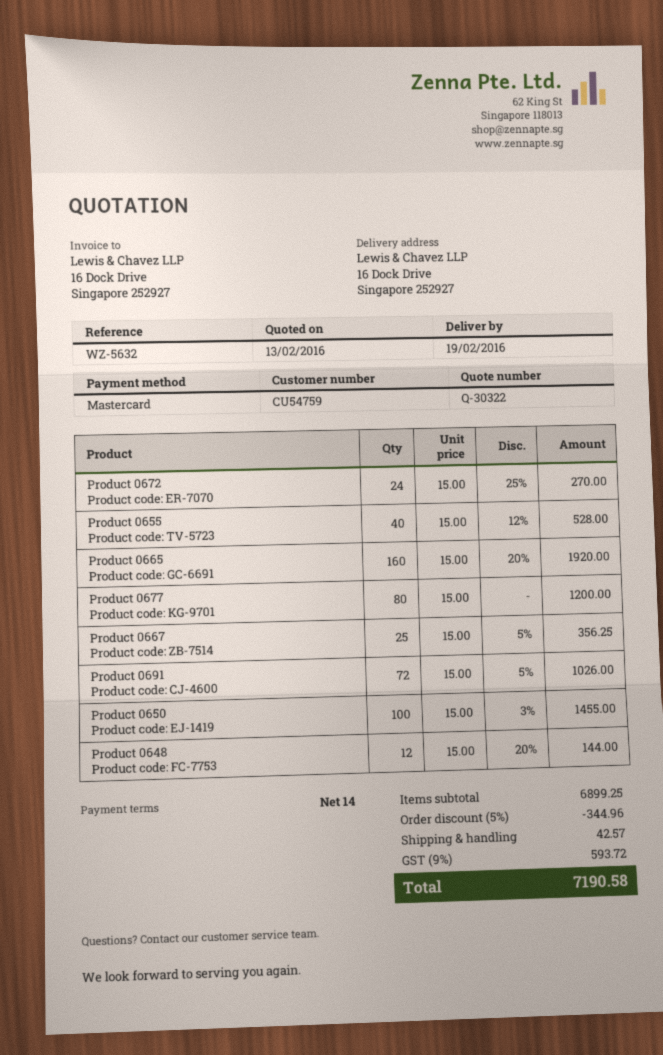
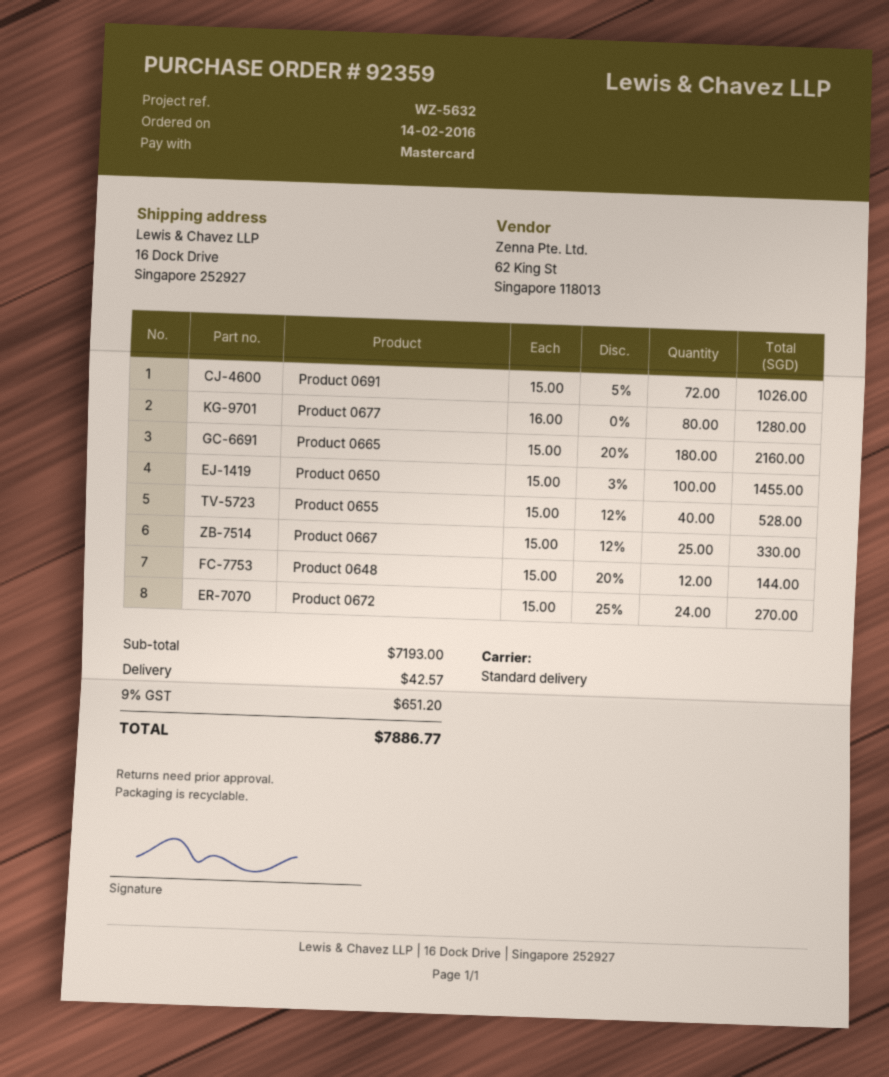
Product 0665: 160 x 15.00 - 20% = 1920.00 -> 180 x 15.00 - 20% = 2160.00
Product 0677: 80 x 15.00 = 1200.00 -> 80 x 16.00 = 1280.00
Product 0667: 25 x 15.00 - 5% = 356.25 -> 25 x 15.00 - 12% = 330.00
subtotal: 6899.25 -> 7193.00
discount: 5% = 344.96 -> none
tax: 9% = 593.72 -> 9% = 651.20
total: 7190.58 -> 7886.77

